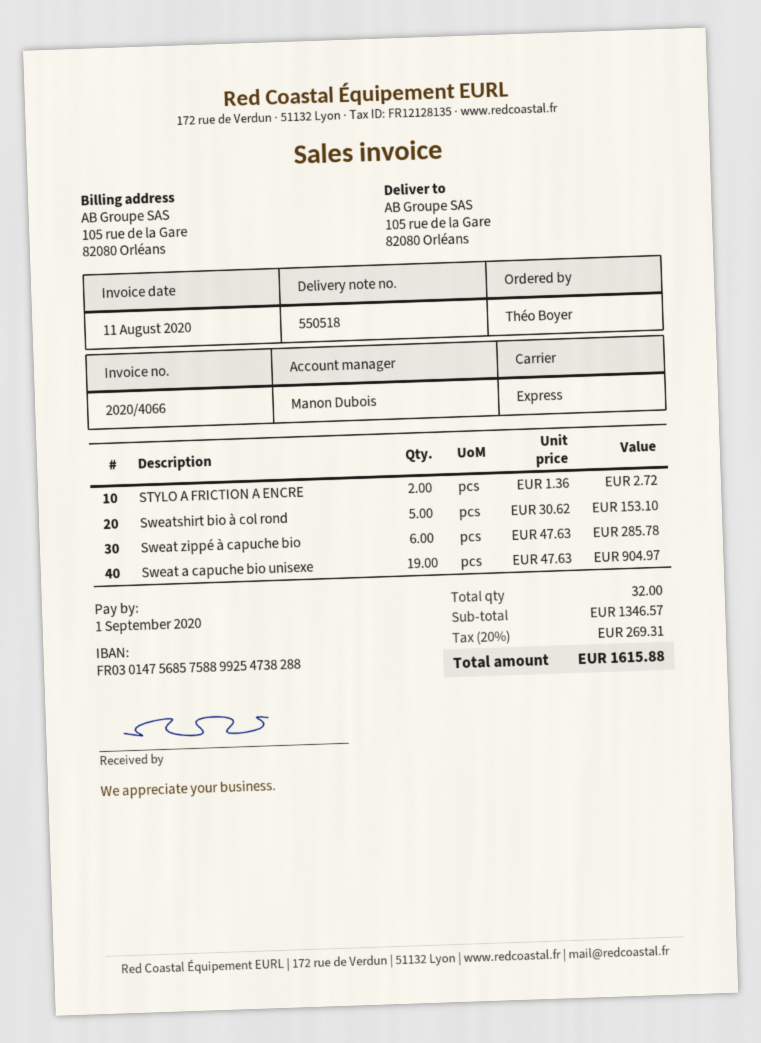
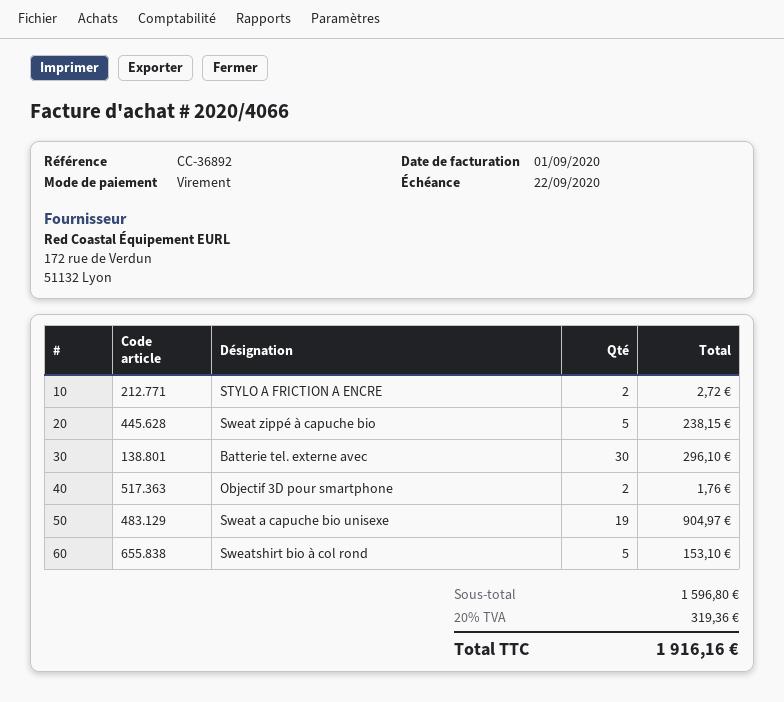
invoice date: 2020-08-11 -> 2020-09-01
due date: 2020-09-01 -> 2020-09-22
Sweat zippé à capuche bio: 6 for 285.78 -> 5 for 238.15
Batterie tel. externe avec: none -> 30 for 296.10
Objectif 3D pour smartphone: none -> 2 for 1.76
subtotal: 1346.57 -> 1596.80
tax: 20% = 269.31 -> 20% = 319.36
total: 1615.88 -> 1916.16

